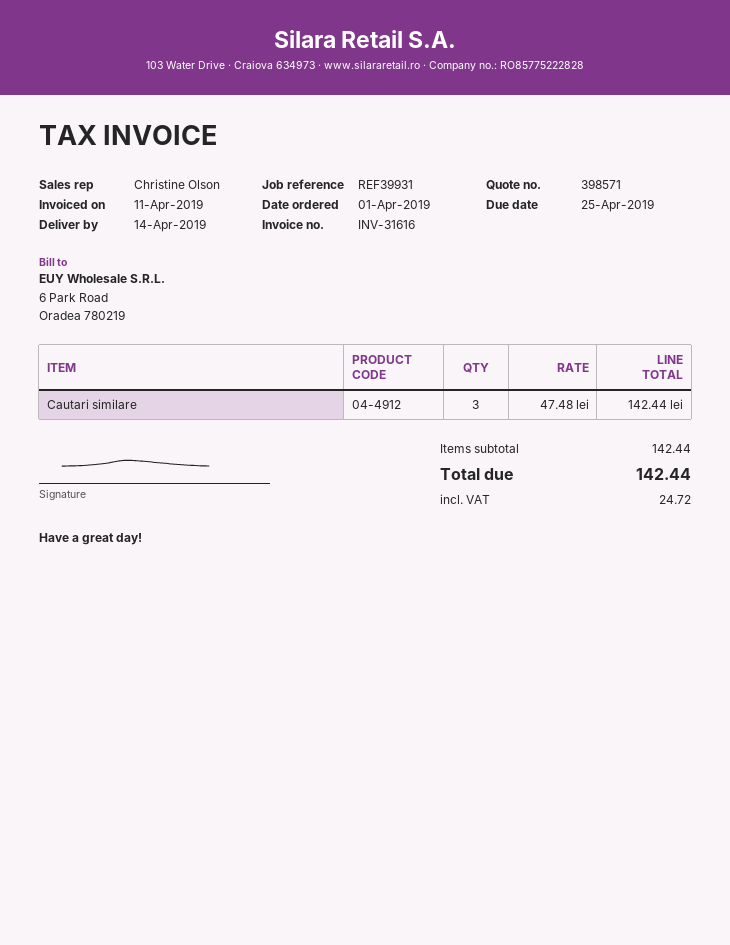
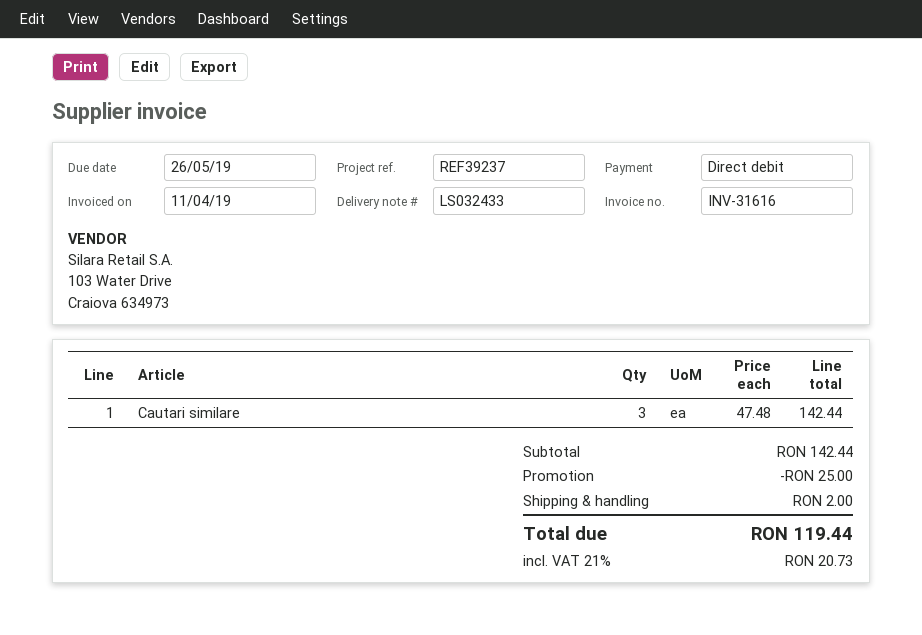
due date: 2019-04-25 -> 2019-05-26
reference: REF39931 -> REF39237
discount: none -> 25.00
shipping: none -> 2.00
tax: 24.72 -> 20.73
total: 142.44 -> 119.44

